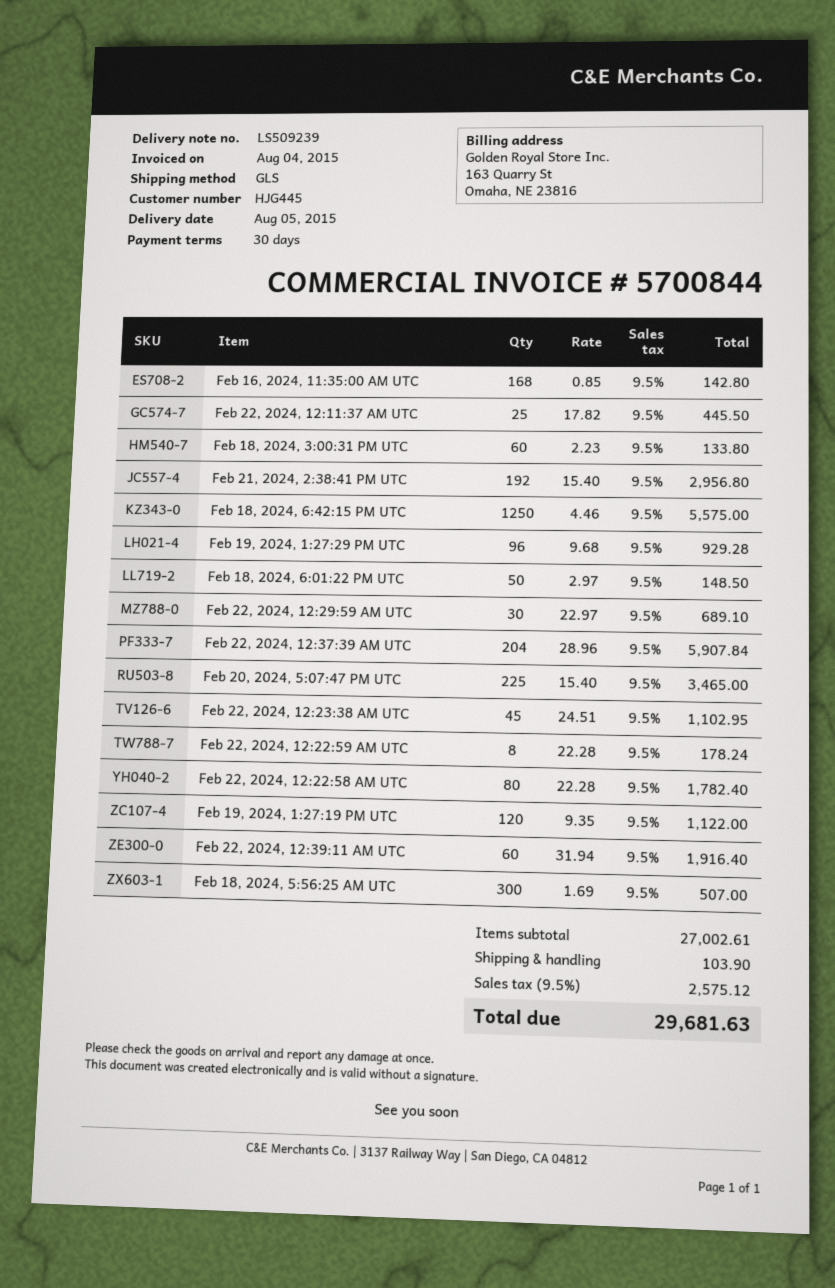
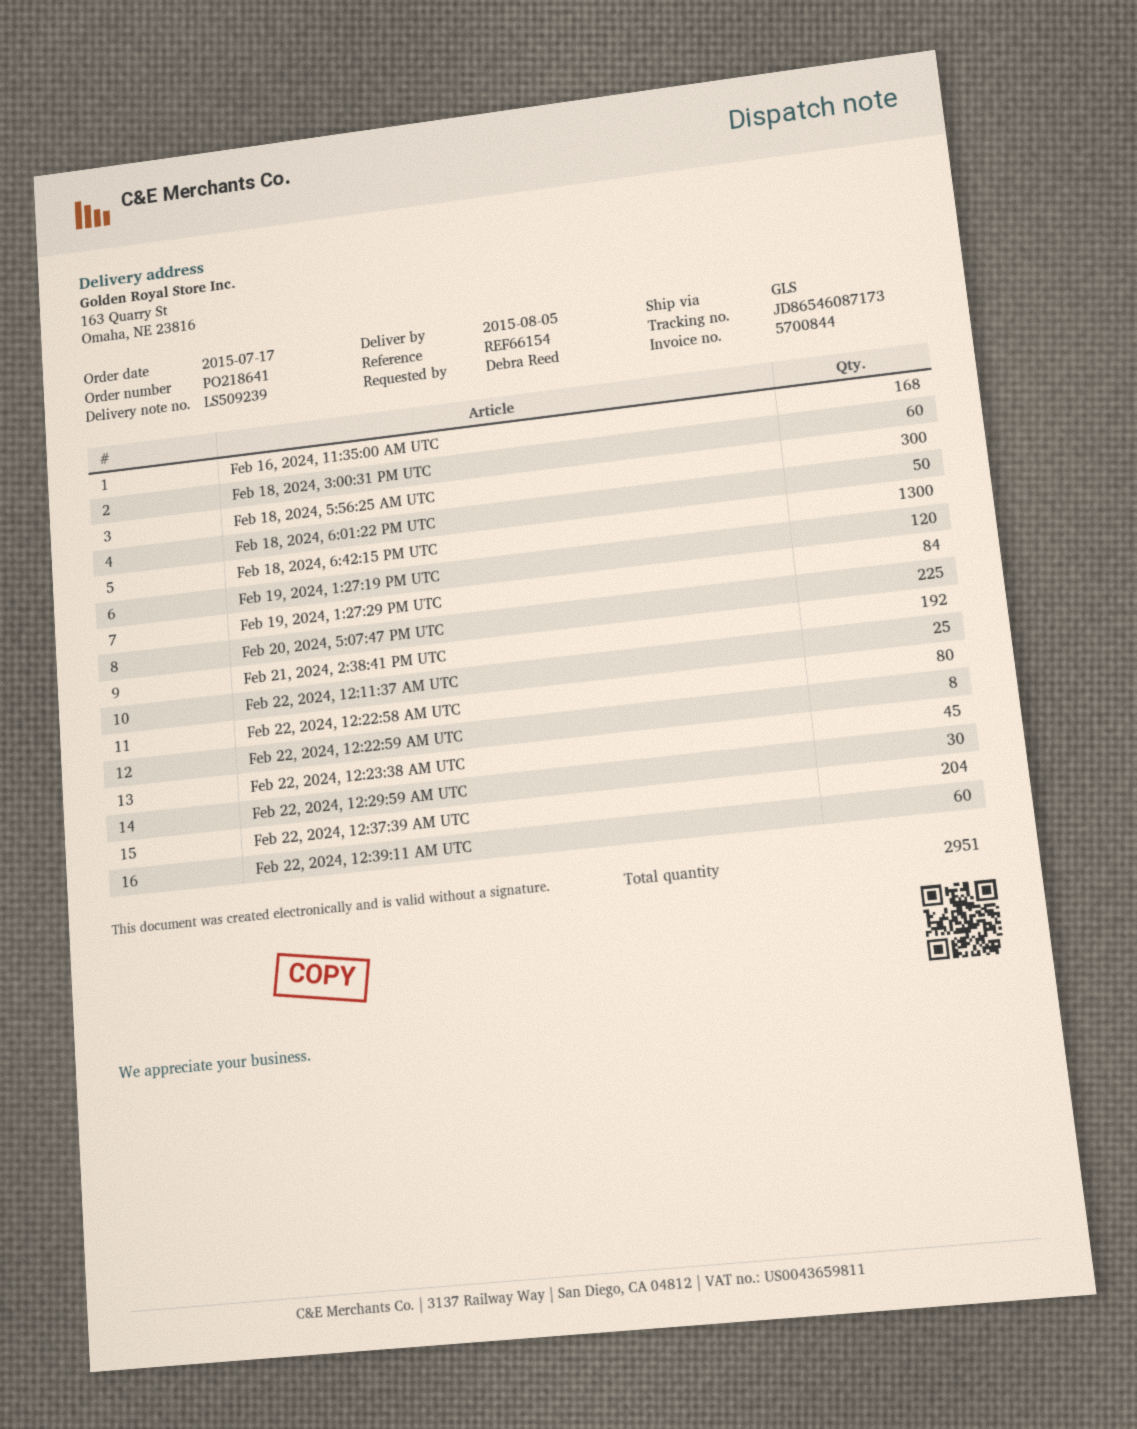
Feb 18, 2024, 6:42:15 PM UTC: 1250 -> 1300
Feb 19, 2024, 1:27:29 PM UTC: 96 -> 84

